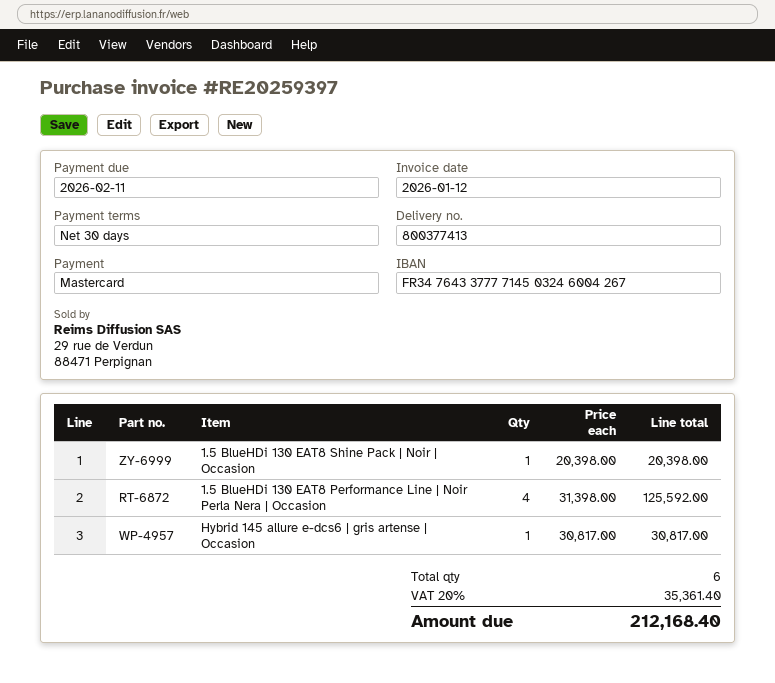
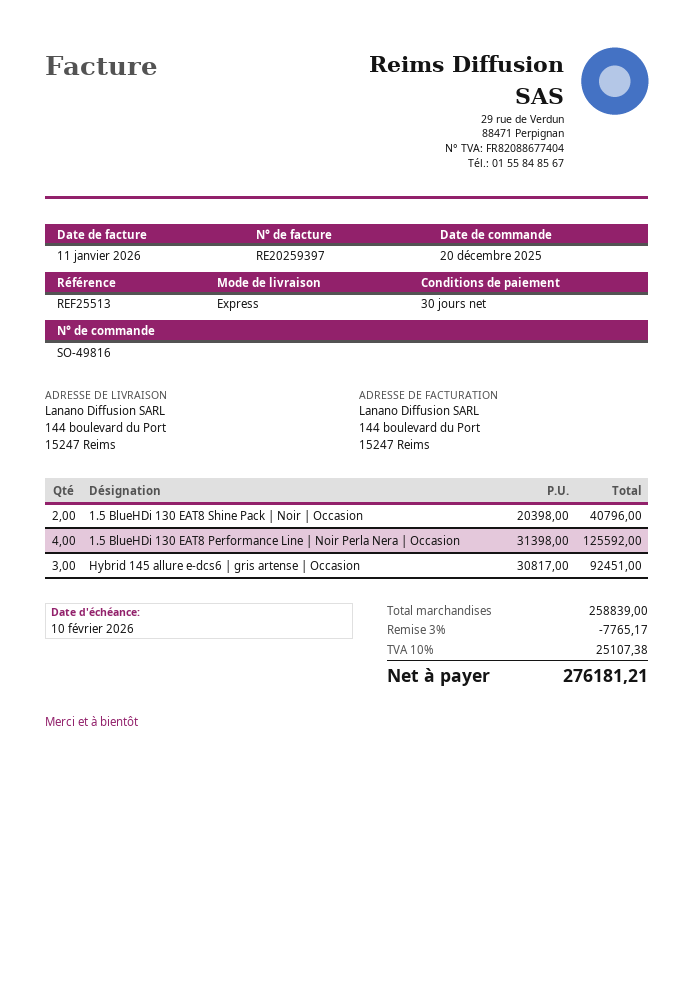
invoice date: 2026-01-12 -> 2026-01-11
due date: 2026-02-11 -> 2026-02-10
1.5 BlueHDi 130 EAT8 Shine Pack | Noir | Occasion: 1 x 20398.00 = 20398.00 -> 2 x 20398.00 = 40796.00
Hybrid 145 allure e-dcs6 | gris artense | Occasion: 1 x 30817.00 = 30817.00 -> 3 x 30817.00 = 92451.00
discount: none -> 3% = 7765.17
tax: 20% = 35361.40 -> 10% = 25107.38
total: 212168.40 -> 276181.21

